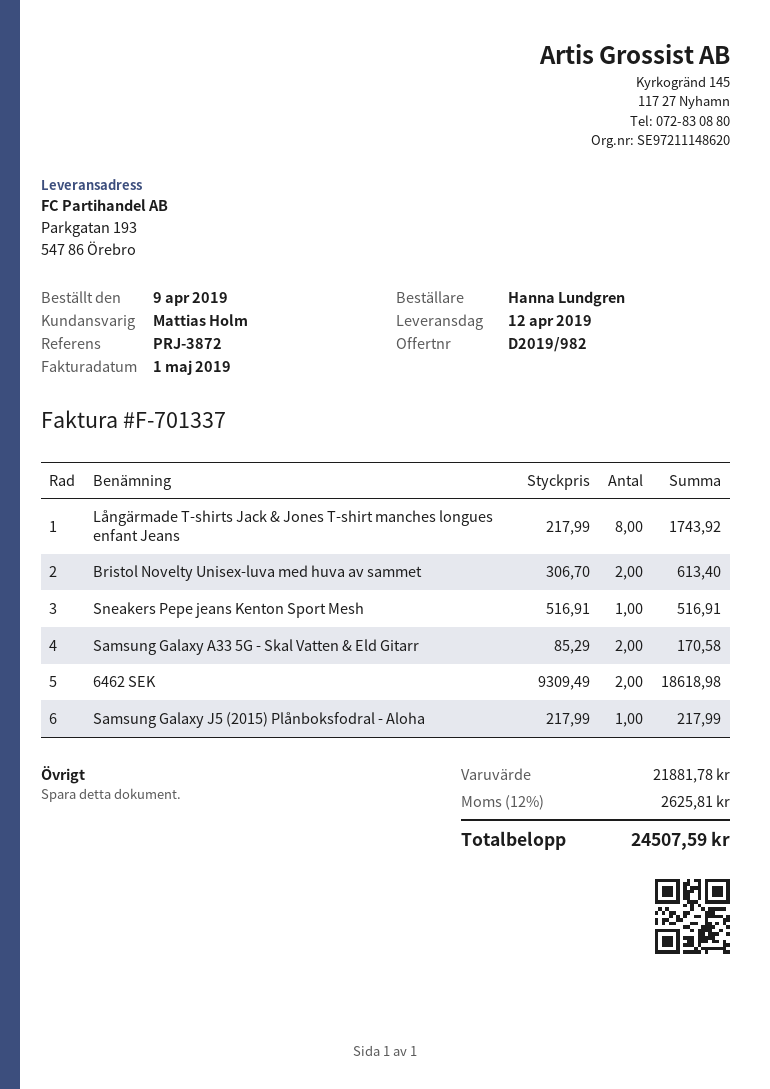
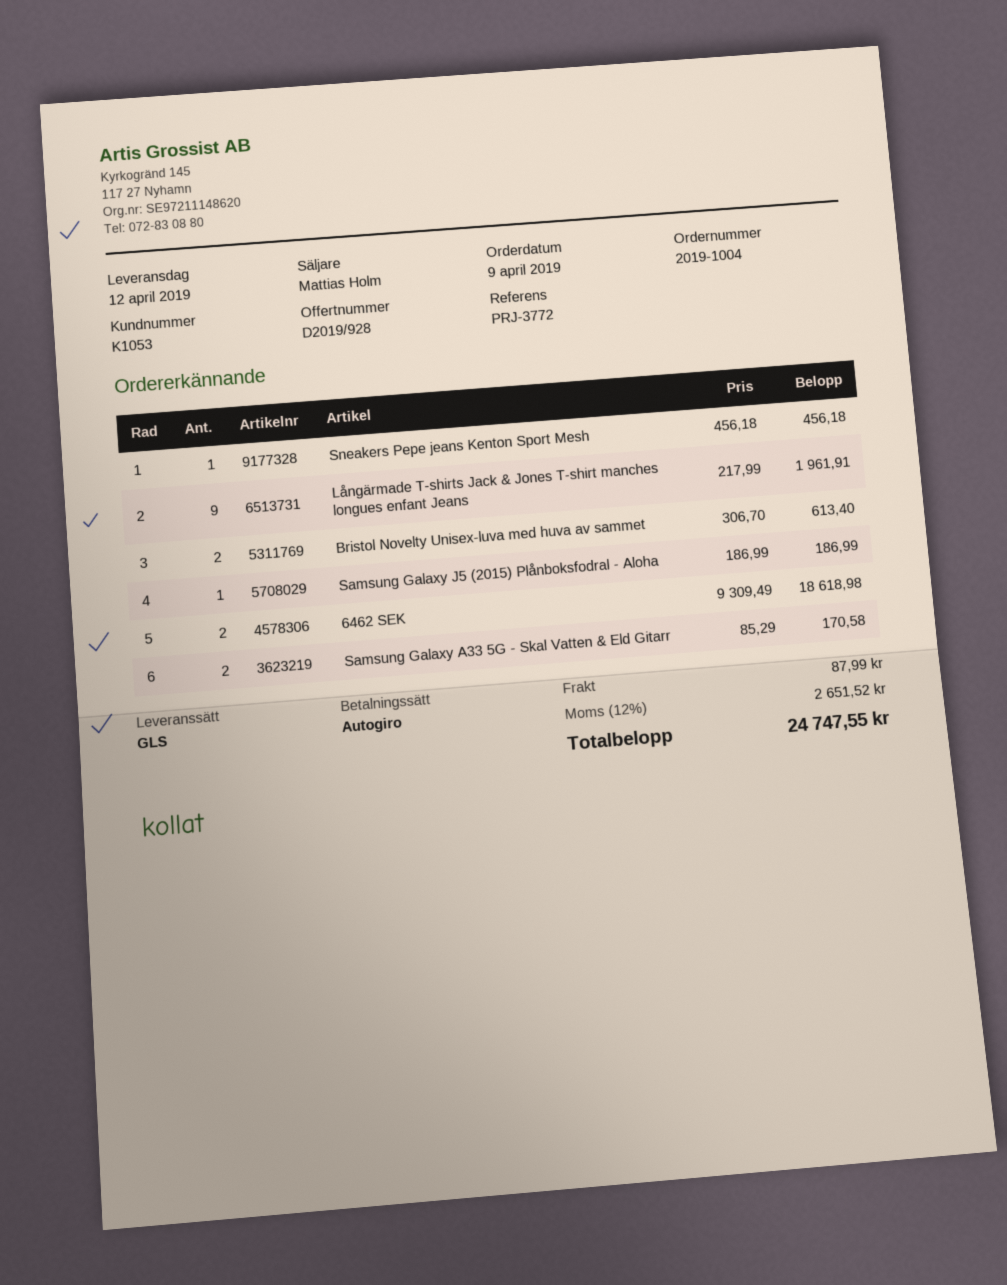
quote number: D2019/982 -> D2019/928
reference: PRJ-3872 -> PRJ-3772
Långärmade T-shirts Jack & Jones T-shirt manches longues enfant Jeans: 8 x 217.99 = 1743.92 -> 9 x 217.99 = 1961.91
Sneakers Pepe jeans Kenton Sport Mesh: 1 x 516.91 = 516.91 -> 1 x 456.18 = 456.18
Samsung Galaxy J5 (2015) Plånboksfodral - Aloha: 1 x 217.99 = 217.99 -> 1 x 186.99 = 186.99
shipping: none -> 87.99
tax: 12% = 2625.81 -> 12% = 2651.52
total: 24507.59 -> 24747.55

